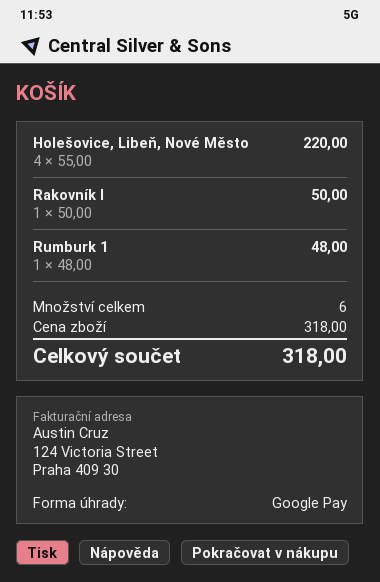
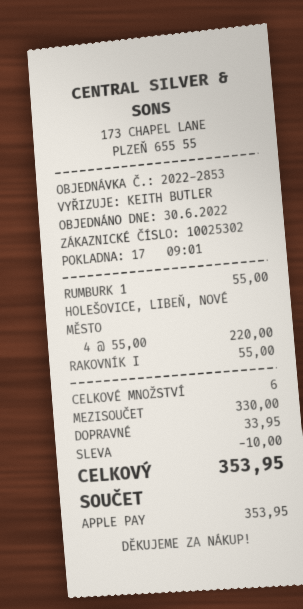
payment method: Google Pay -> Apple Pay
Rakovník I: 1 x 50.00 = 50.00 -> 1 x 55.00 = 55.00
Rumburk 1: 1 x 48.00 = 48.00 -> 1 x 55.00 = 55.00
subtotal: 318.00 -> 330.00
discount: none -> 10.00
shipping: none -> 33.95
total: 318.00 -> 353.95

